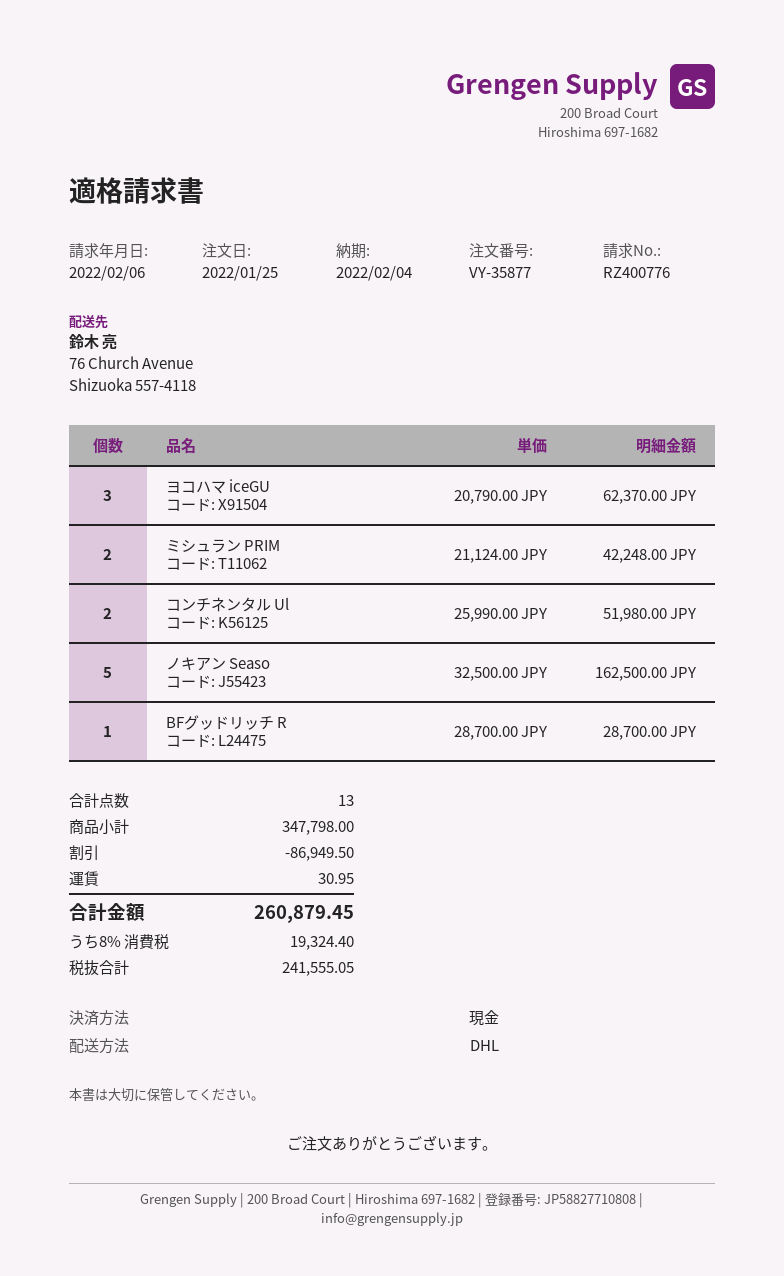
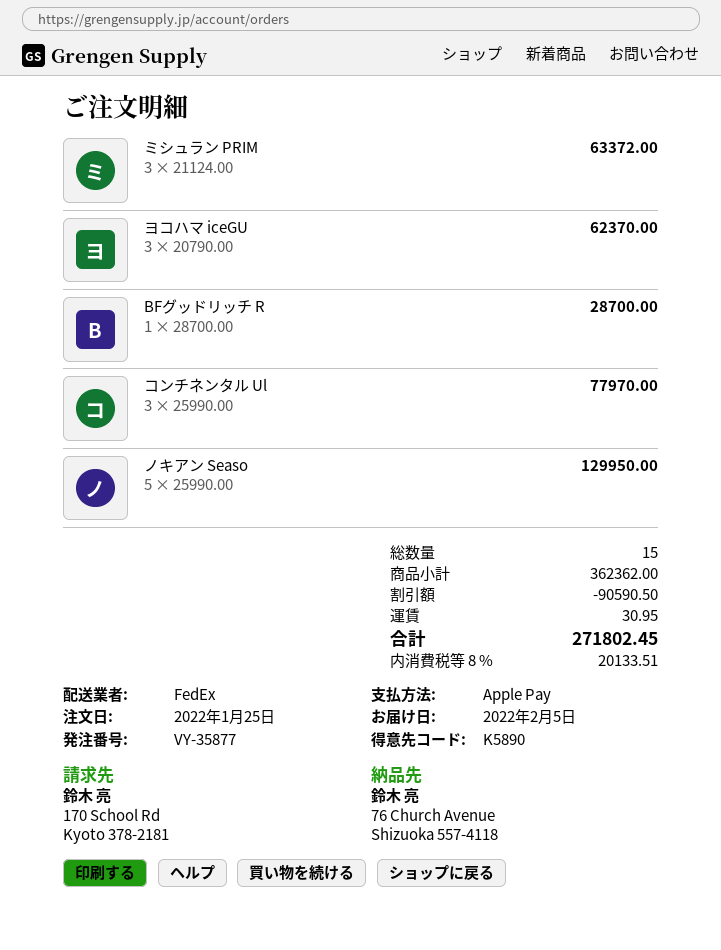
delivery date: 2022-02-04 -> 2022-02-05
payment method: cash -> Apple Pay
shipping method: DHL -> FedEx
ミシュラン PRIM: 2 x 21124.00 = 42248.00 -> 3 x 21124.00 = 63372.00
コンチネンタル Ul: 2 x 25990.00 = 51980.00 -> 3 x 25990.00 = 77970.00
ノキアン Seaso: 5 x 32500.00 = 162500.00 -> 5 x 25990.00 = 129950.00
total quantity: 13 -> 15
subtotal: 347798.00 -> 362362.00
discount: 86949.50 -> 90590.50
tax: 8% = 19324.40 -> 8% = 20133.51
total: 260879.45 -> 271802.45

